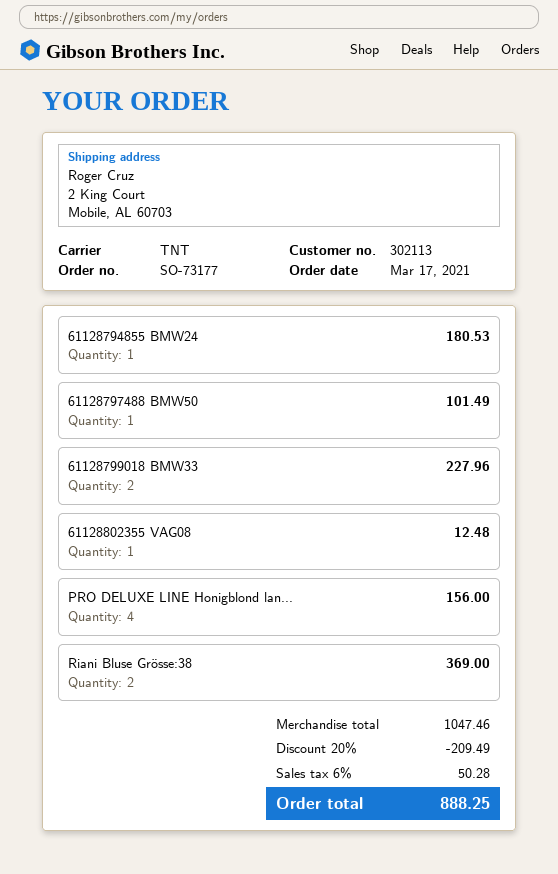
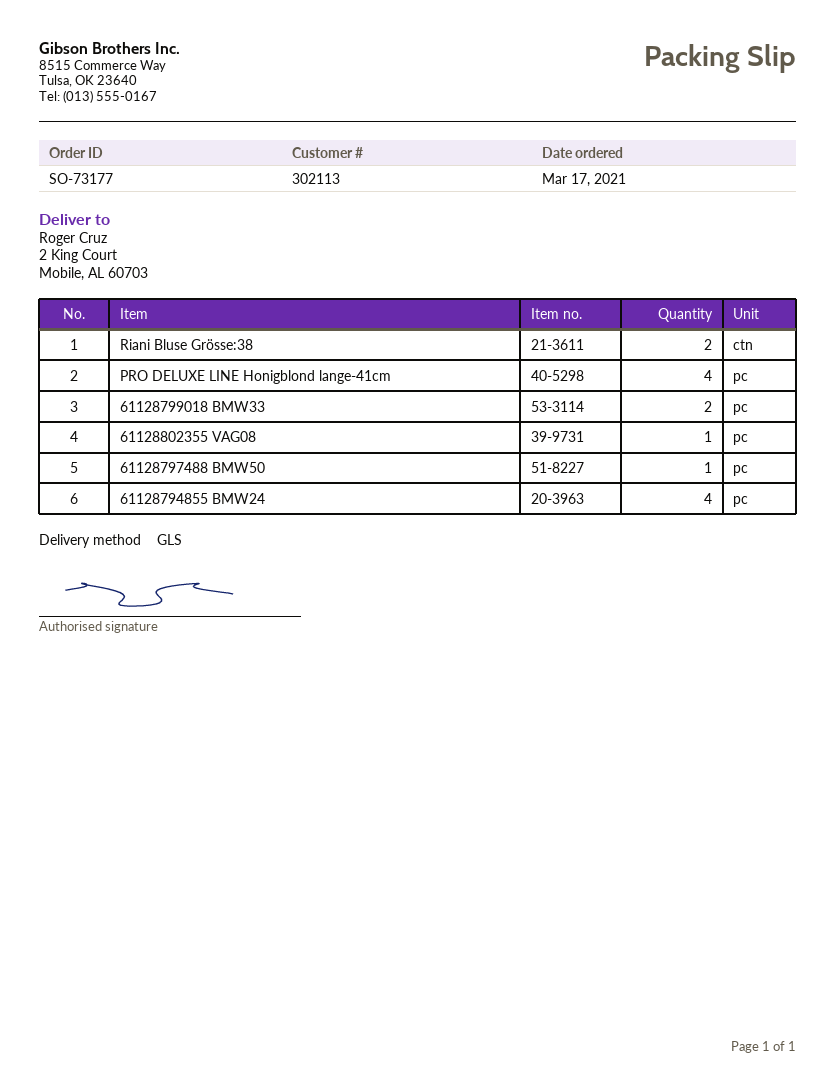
shipping method: TNT -> GLS
61128794855 BMW24: 1 -> 4

